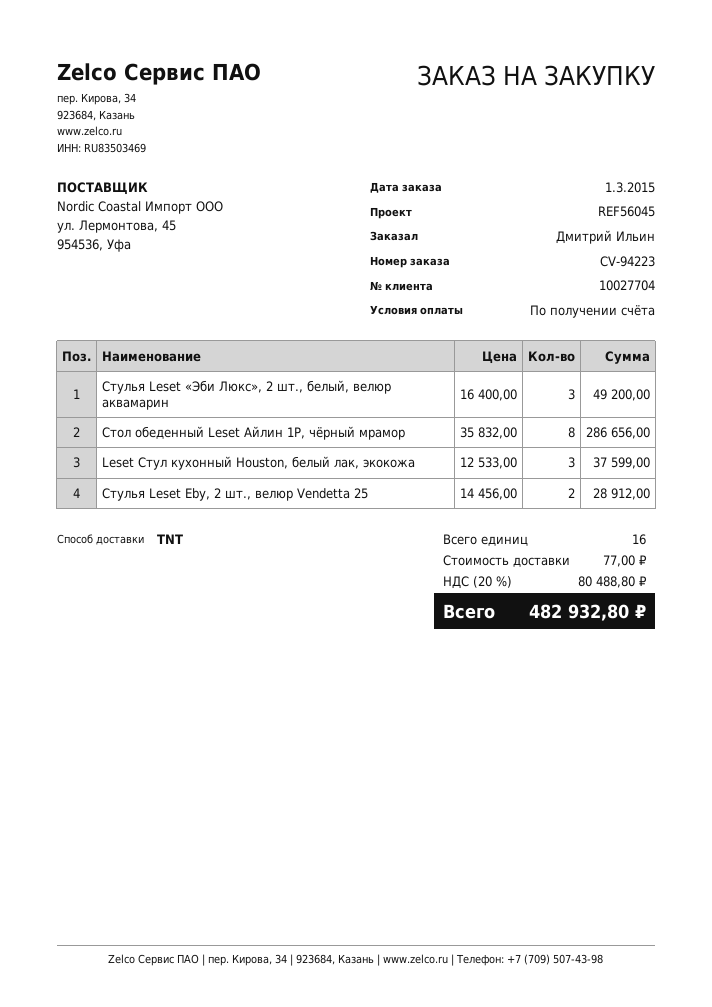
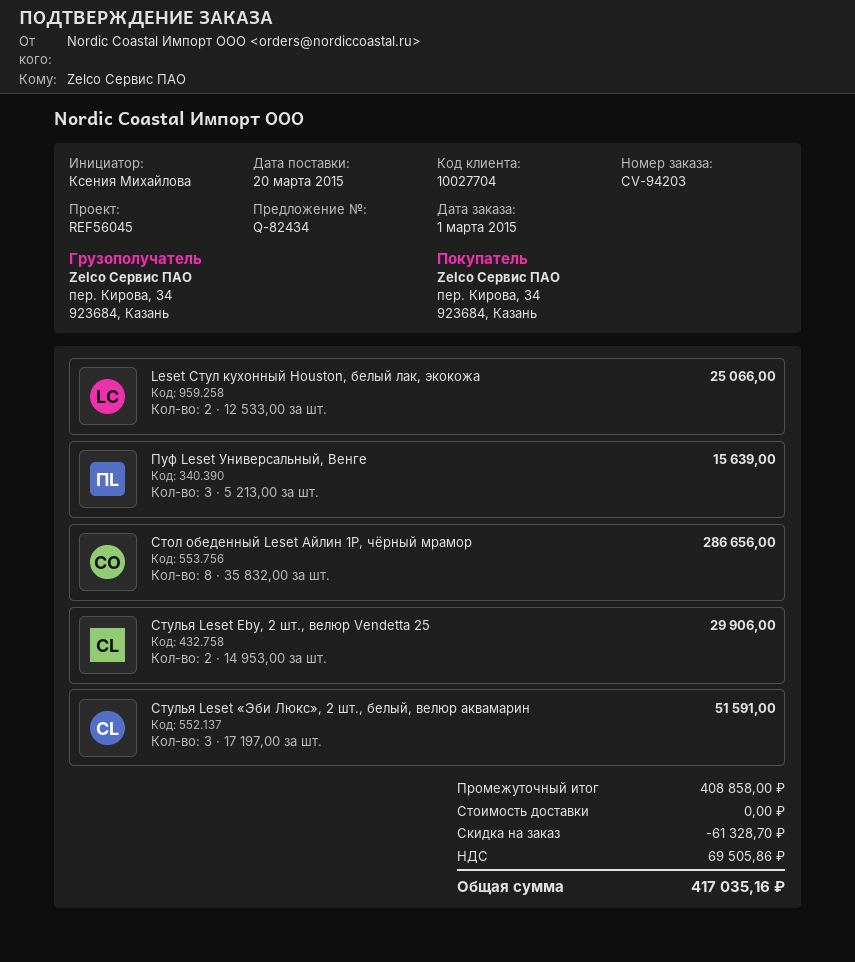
order number: CV-94223 -> CV-94203
ordered by: Дмитрий Ильин -> Ксения Михайлова
Стулья Leset «Эби Люкс», 2 шт., белый, велюр аквамарин: 3 x 16400.00 = 49200.00 -> 3 x 17197.00 = 51591.00
Leset Стул кухонный Houston, белый лак, экокожа: 3 x 12533.00 = 37599.00 -> 2 x 12533.00 = 25066.00
Стулья Leset Eby, 2 шт., велюр Vendetta 25: 2 x 14456.00 = 28912.00 -> 2 x 14953.00 = 29906.00
Пуф Leset Универсальный, Венге: none -> 3 x 5213.00 = 15639.00
discount: none -> 61328.70
shipping: 77.00 -> 0.00
tax: 80488.80 -> 69505.86
total: 482932.80 -> 417035.16

